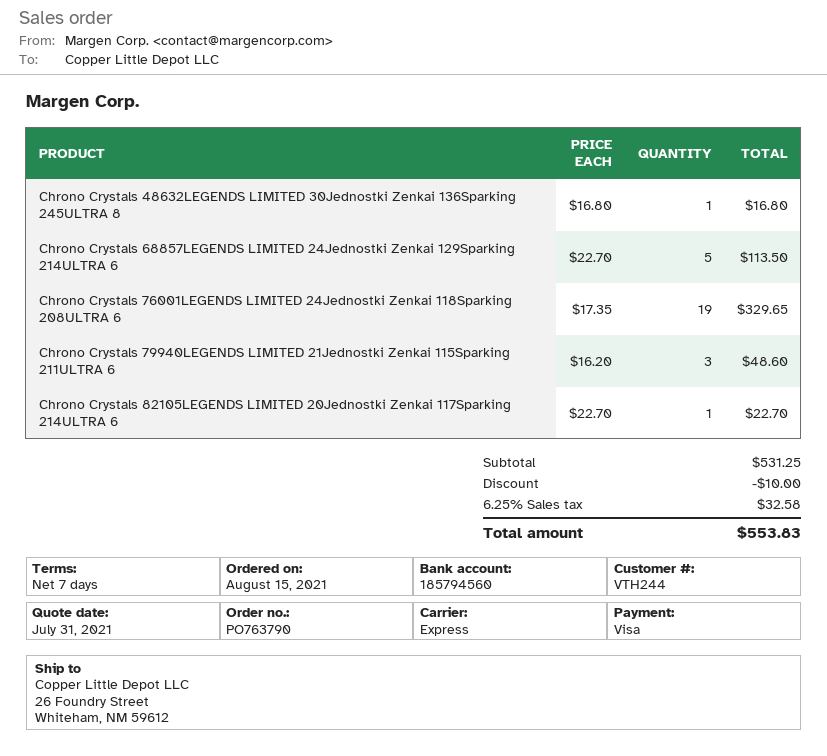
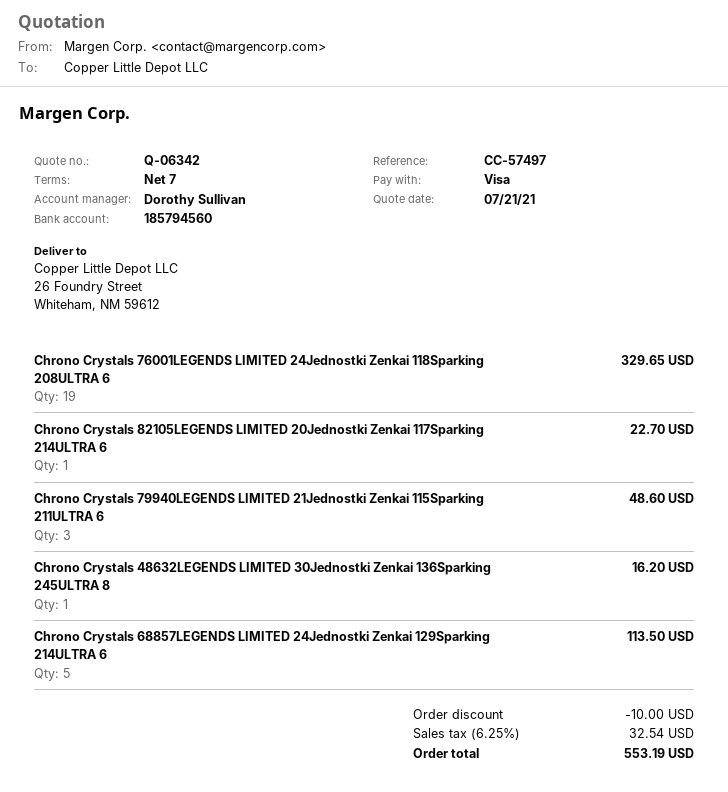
quote date: 2021-07-31 -> 2021-07-21
Chrono Crystals 48632LEGENDS LIMITED 30Jednostki Zenkai 136Sparking 245ULTRA 8: 1 for 16.80 -> 1 for 16.20
tax: 6.25% = 32.58 -> 6.25% = 32.54
total: 553.83 -> 553.19

